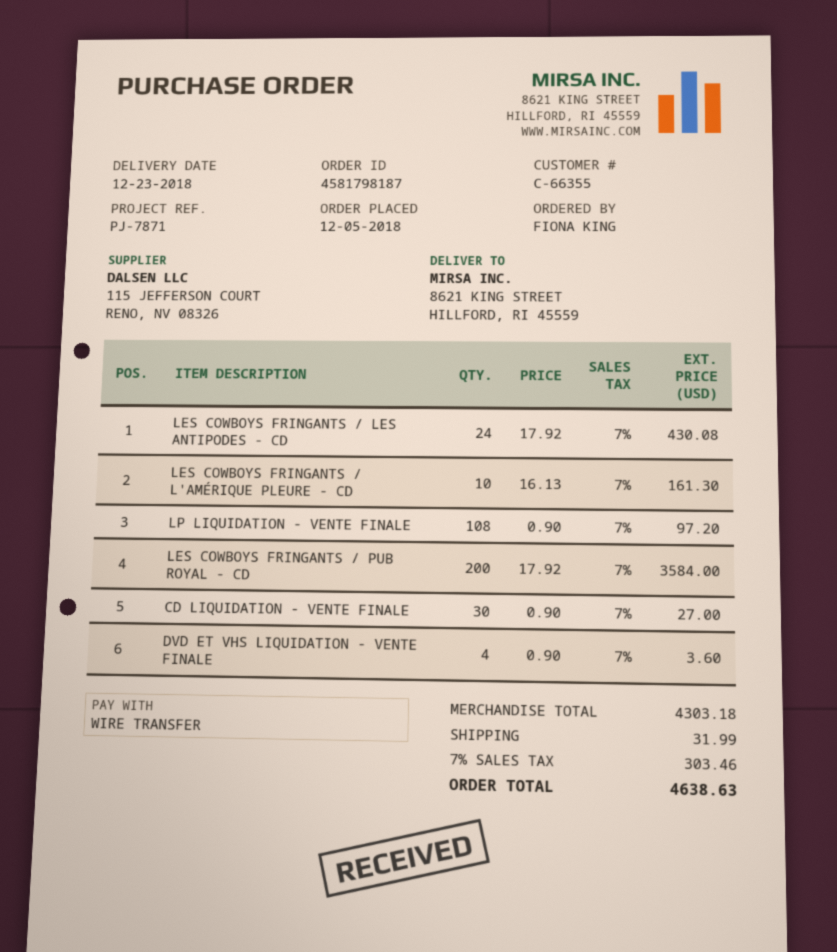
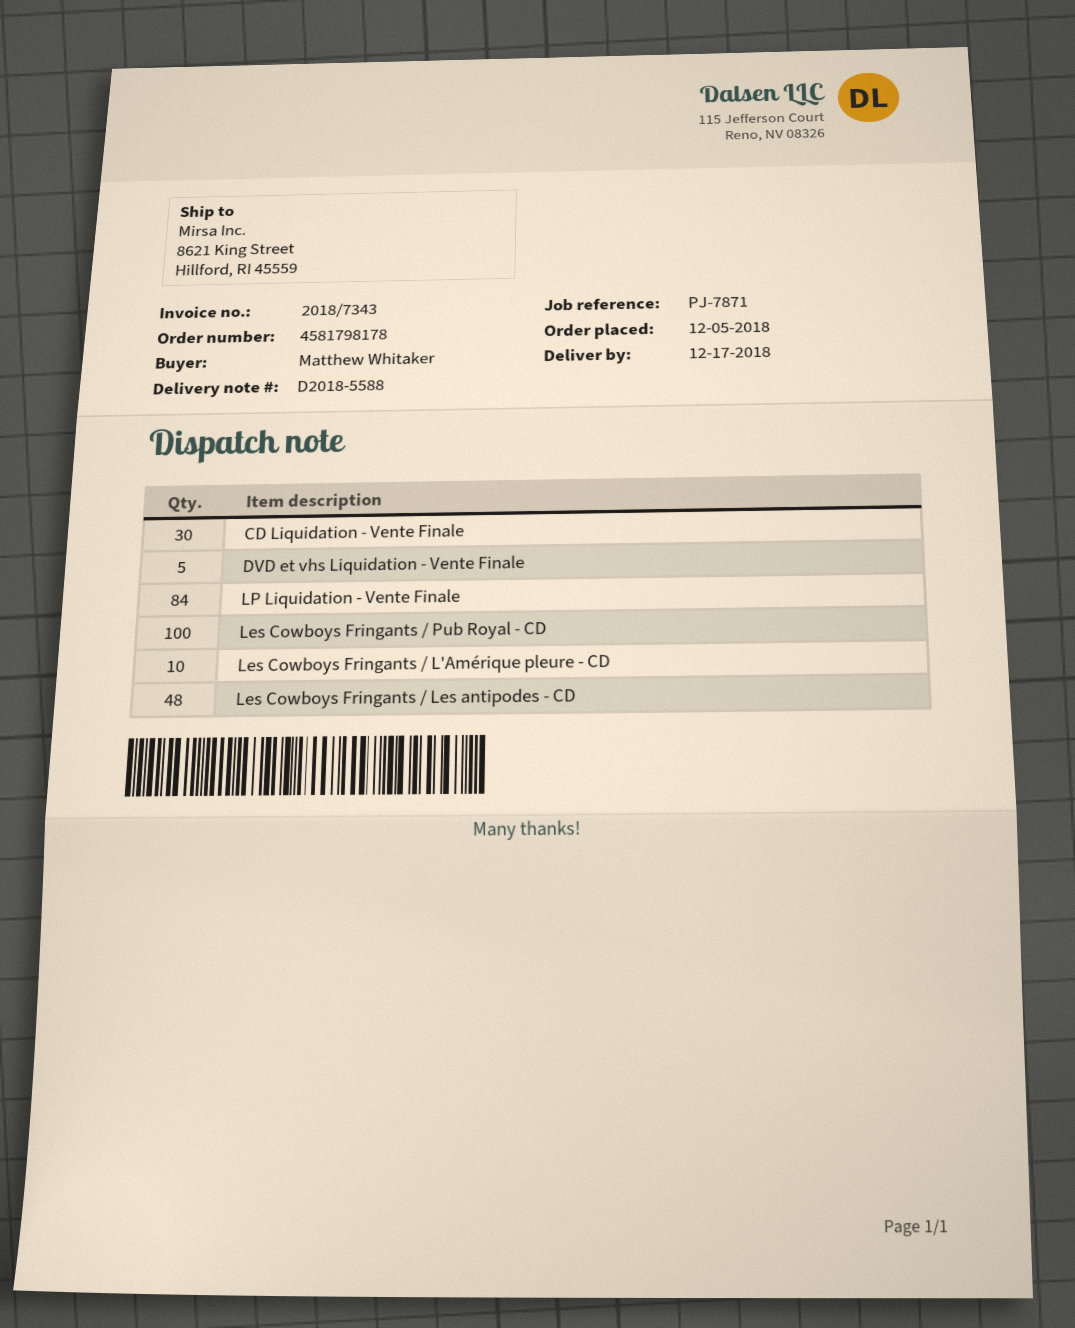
order number: 4581798187 -> 4581798178
delivery date: 2018-12-23 -> 2018-12-17
ordered by: FIONA KING -> Matthew Whitaker
LES COWBOYS FRINGANTS / LES ANTIPODES - CD: 24 -> 48
LP LIQUIDATION - VENTE FINALE: 108 -> 84
LES COWBOYS FRINGANTS / PUB ROYAL - CD: 200 -> 100
DVD ET VHS LIQUIDATION - VENTE FINALE: 4 -> 5

